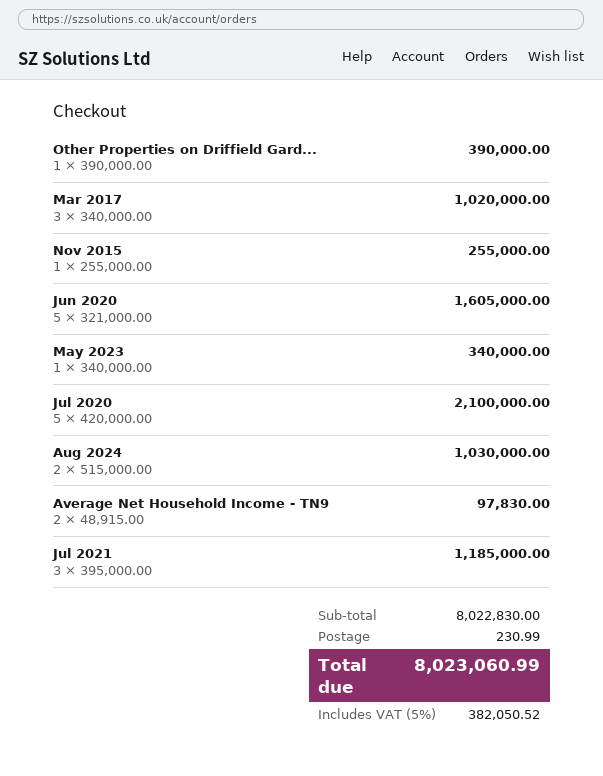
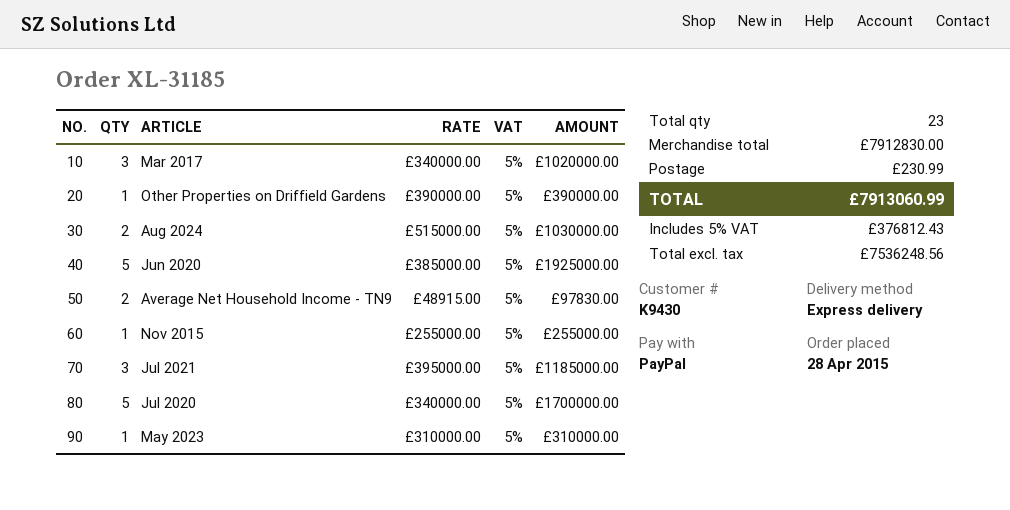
Jun 2020: 5 x 321000.00 = 1605000.00 -> 5 x 385000.00 = 1925000.00
May 2023: 1 x 340000.00 = 340000.00 -> 1 x 310000.00 = 310000.00
Jul 2020: 5 x 420000.00 = 2100000.00 -> 5 x 340000.00 = 1700000.00
subtotal: 8022830.00 -> 7912830.00
tax: 5% = 382050.52 -> 5% = 376812.43
total: 8023060.99 -> 7913060.99

